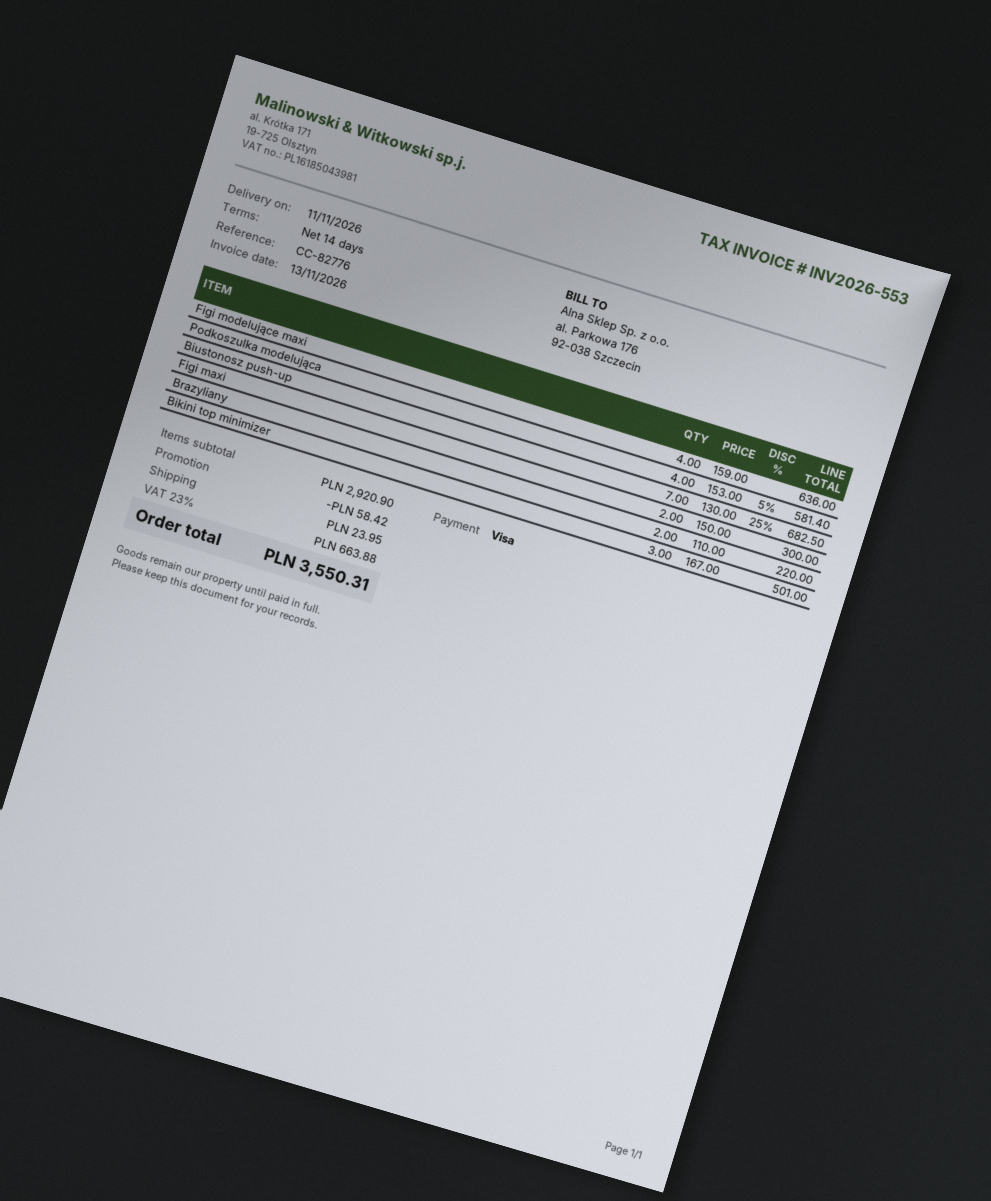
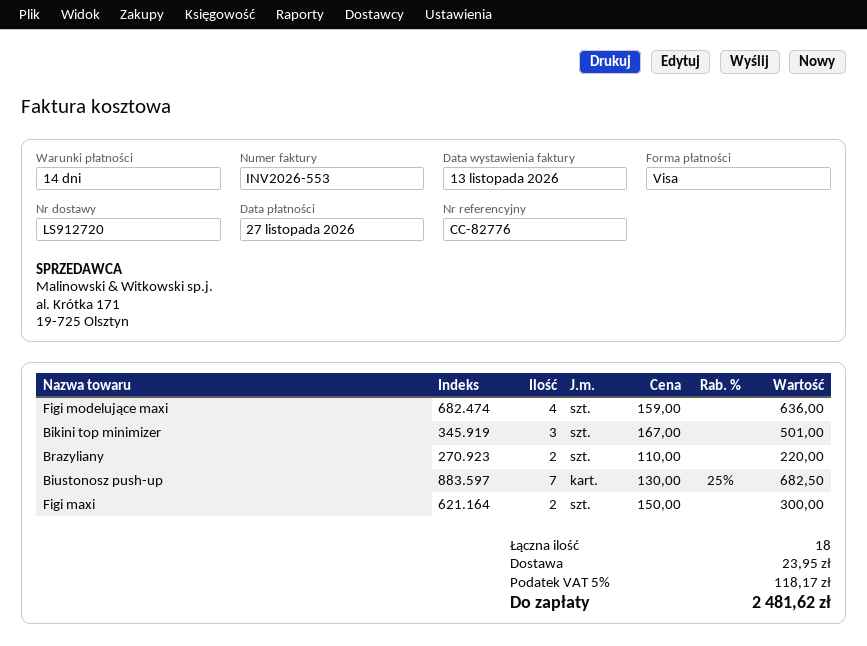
Podkoszulka modelująca: 4 x 153.00 - 5% = 581.40 -> none
discount: 58.42 -> none
tax: 23% = 663.88 -> 5% = 118.17
total: 3550.31 -> 2481.62

